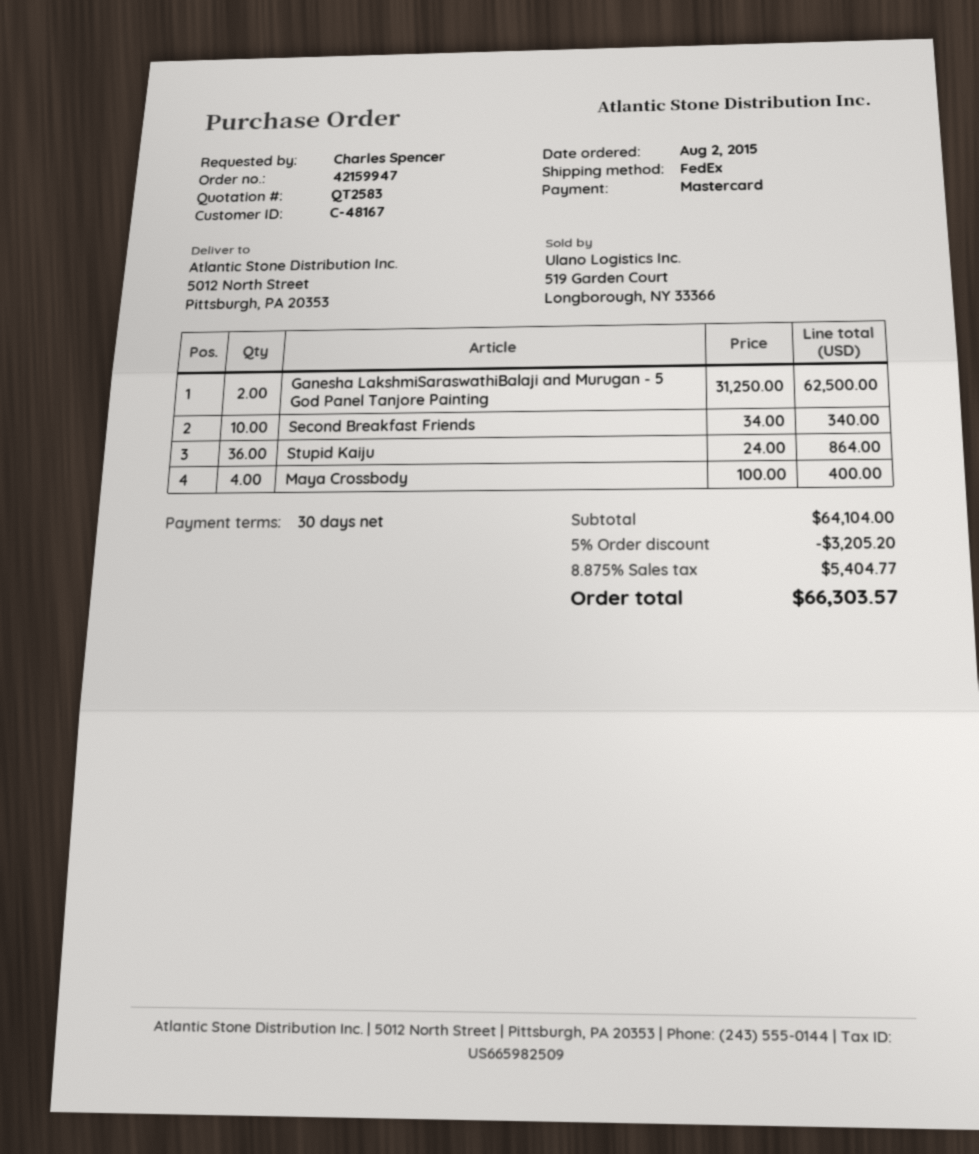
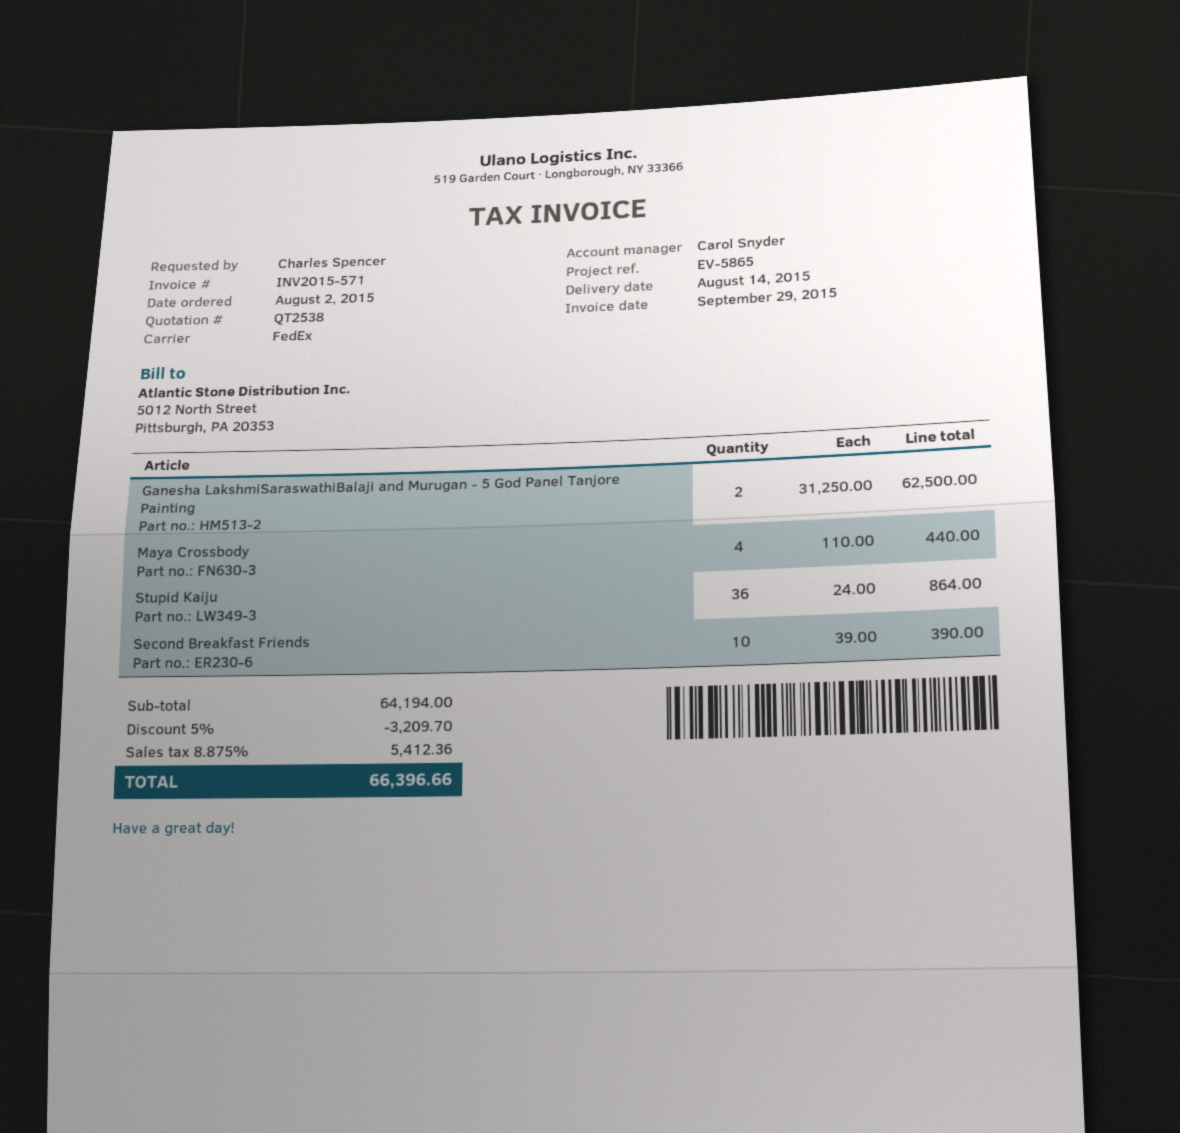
quote number: QT2583 -> QT2538
Second Breakfast Friends: 10 x 34.00 = 340.00 -> 10 x 39.00 = 390.00
Maya Crossbody: 4 x 100.00 = 400.00 -> 4 x 110.00 = 440.00
subtotal: 64104.00 -> 64194.00
discount: 5% = 3205.20 -> 5% = 3209.70
tax: 8.875% = 5404.77 -> 8.875% = 5412.36
total: 66303.57 -> 66396.66

